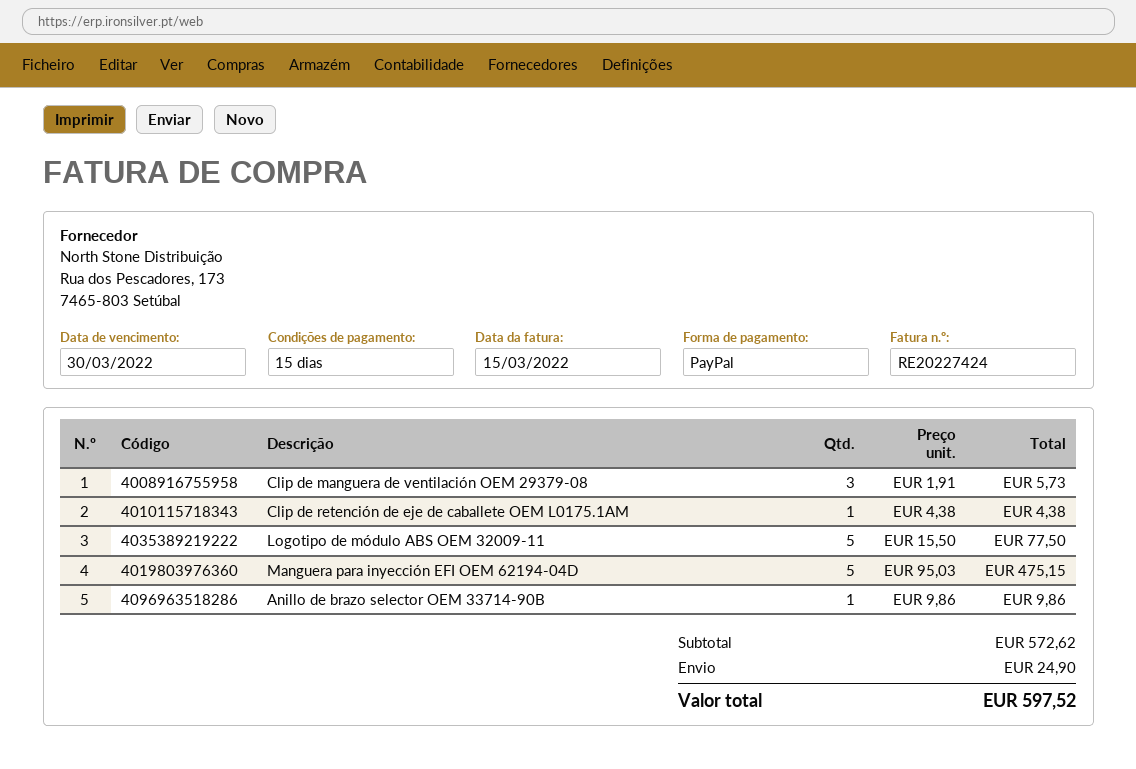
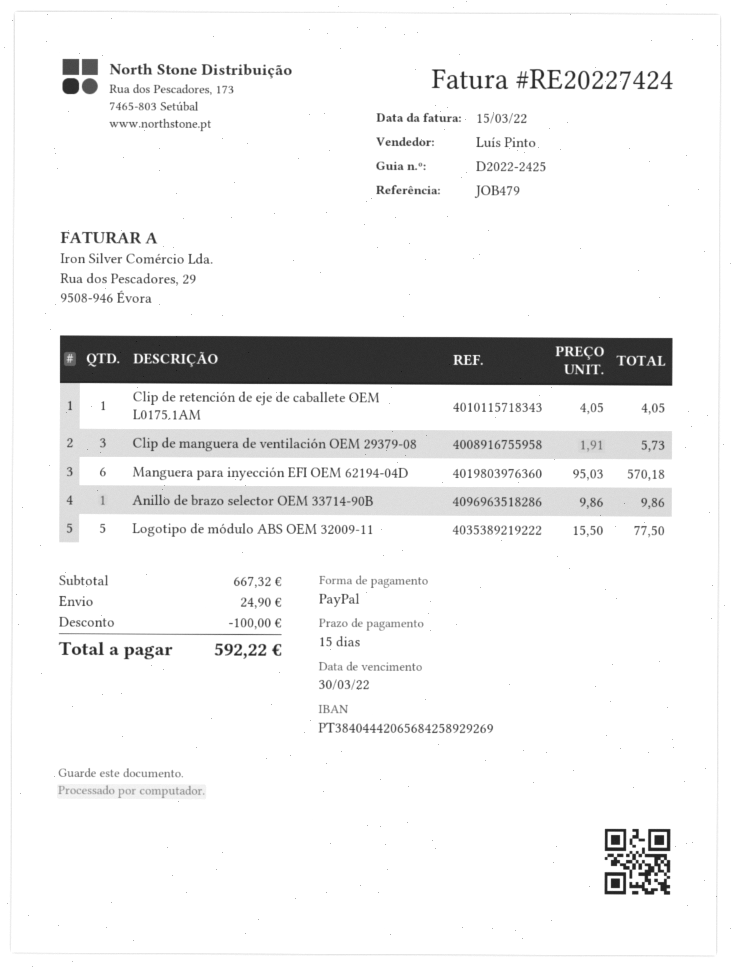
Clip de retención de eje de caballete OEM L0175.1AM: 1 x 4.38 = 4.38 -> 1 x 4.05 = 4.05
Manguera para inyección EFI OEM 62194-04D: 5 x 95.03 = 475.15 -> 6 x 95.03 = 570.18
subtotal: 572.62 -> 667.32
discount: none -> 100.00
total: 597.52 -> 592.22

